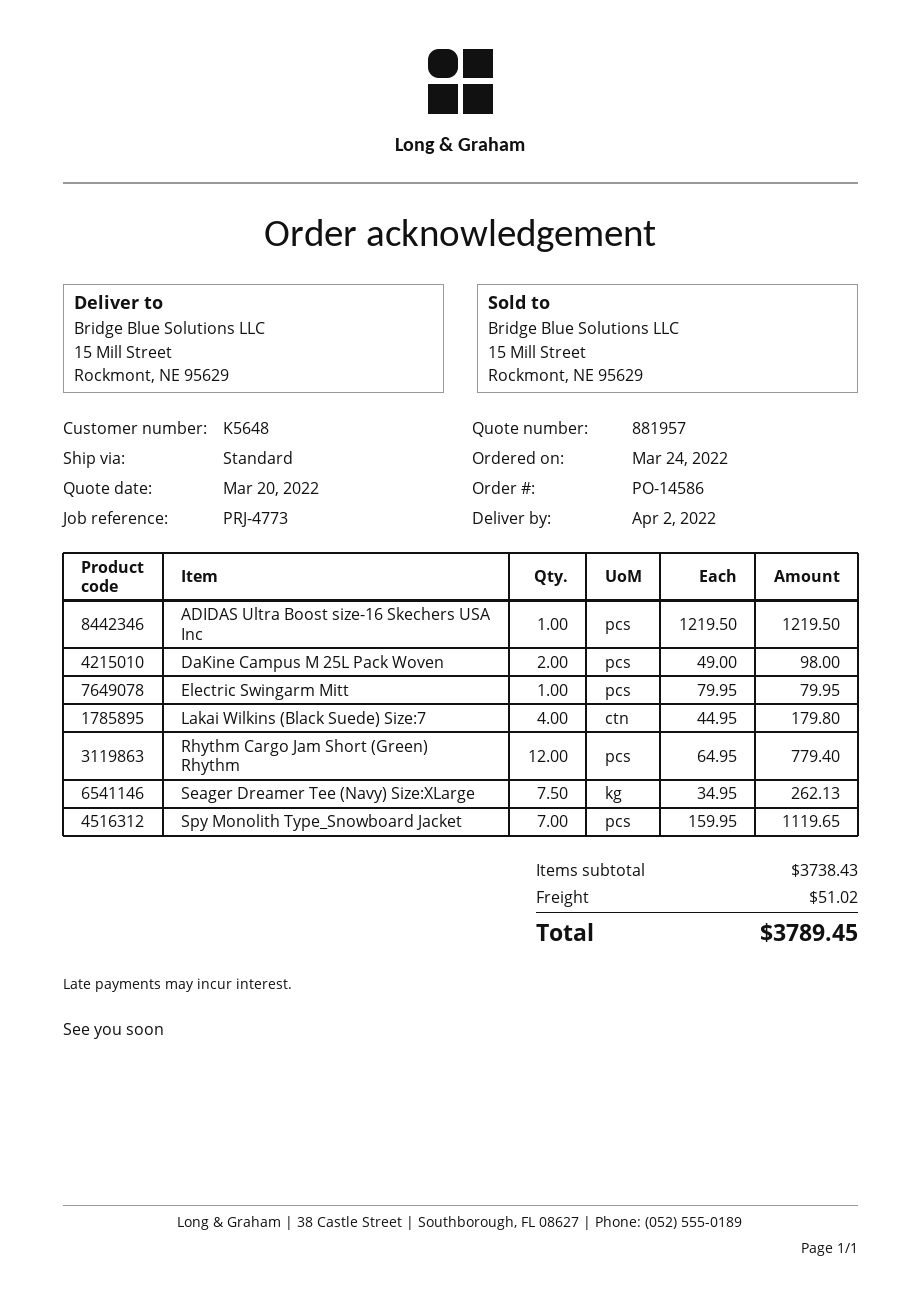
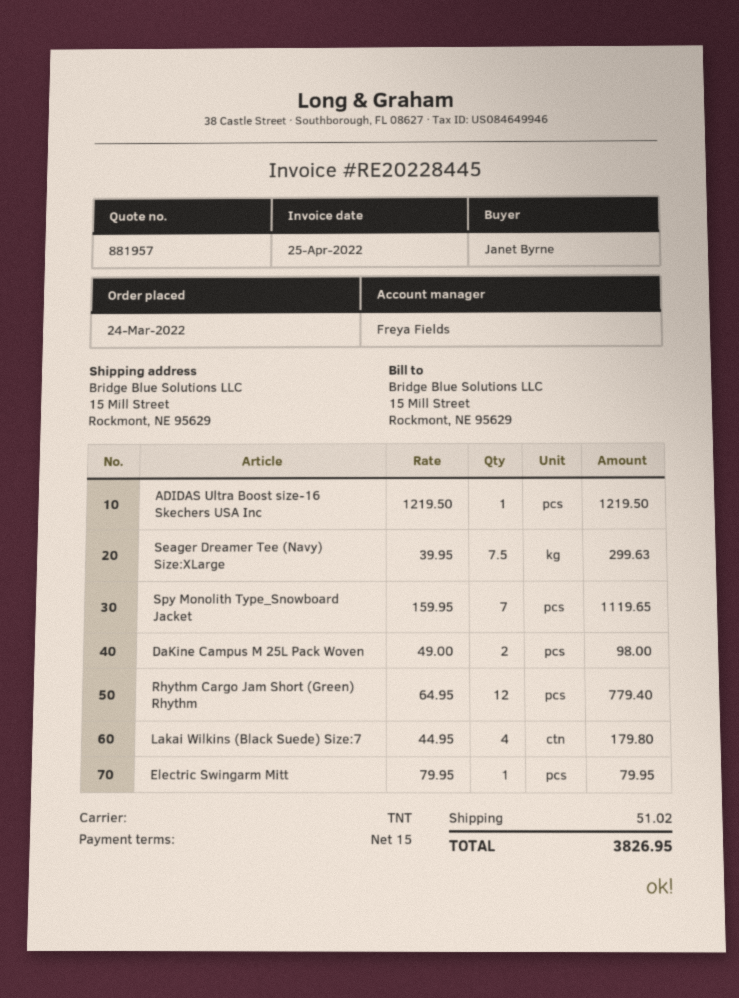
shipping method: standard -> TNT
Seager Dreamer Tee (Navy) Size:XLarge: 7.5 x 34.95 = 262.13 -> 7.5 x 39.95 = 299.63
total: 3789.45 -> 3826.95

